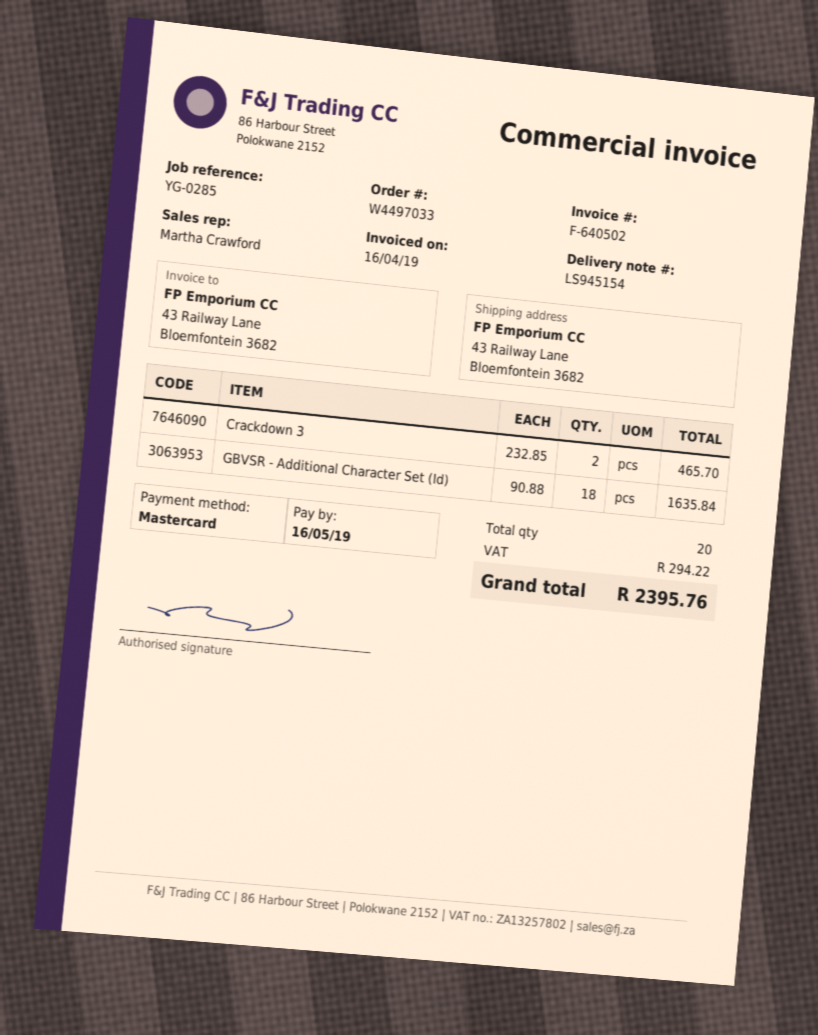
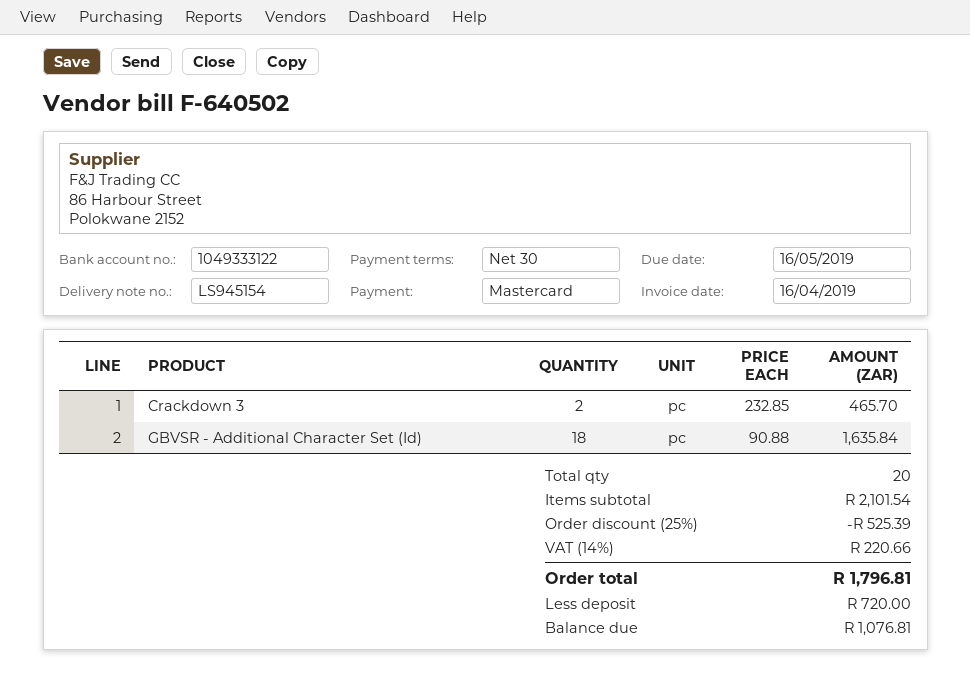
discount: none -> 25% = 525.39
tax: 294.22 -> 220.66
total: 2395.76 -> 1796.81

